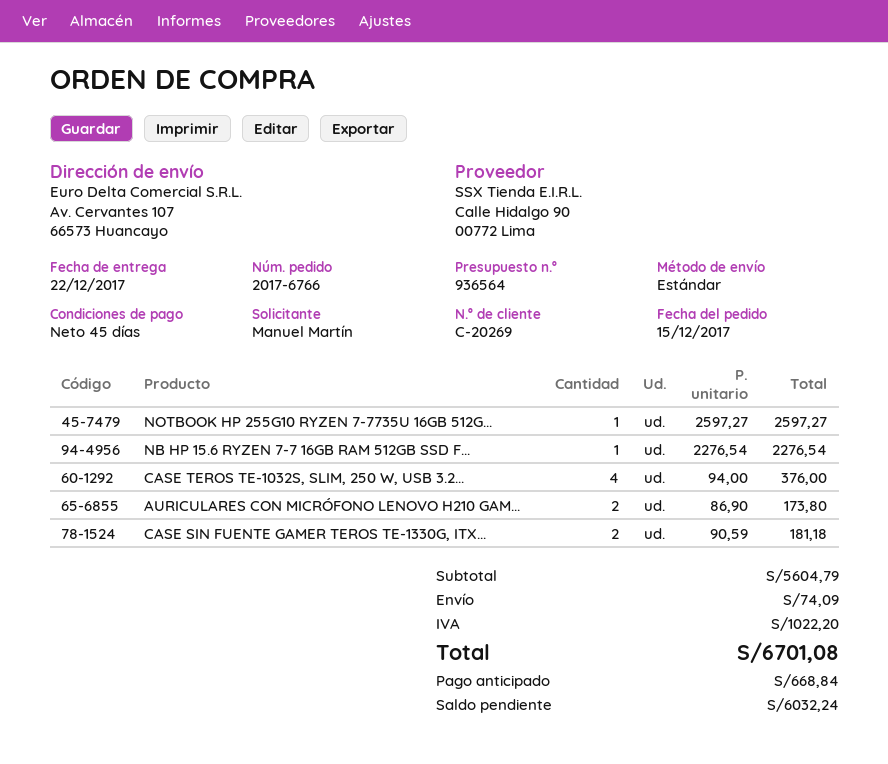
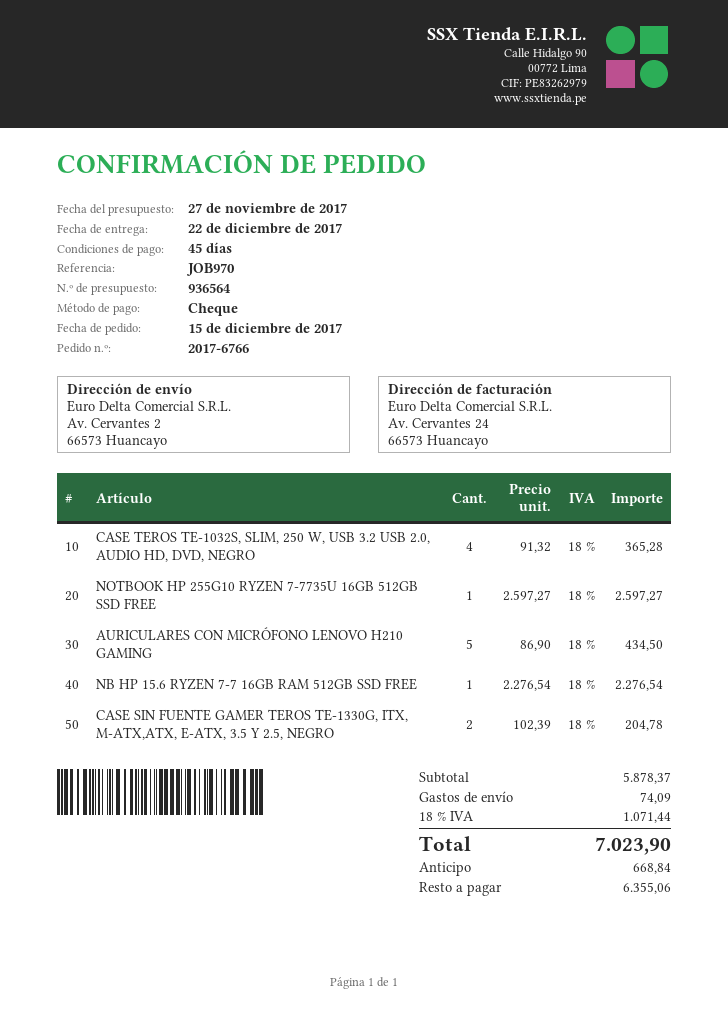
ship to: Av. Cervantes 107, 66573 Huancayo -> Av. Cervantes 2, 66573 Huancayo
CASE TEROS TE-1032S, SLIM, 250 W, USB 3.2...: 4 x 94.00 = 376.00 -> 4 x 91.32 = 365.28
AURICULARES CON MICRÓFONO LENOVO H210 GAM...: 2 x 86.90 = 173.80 -> 5 x 86.90 = 434.50
CASE SIN FUENTE GAMER TEROS TE-1330G, ITX...: 2 x 90.59 = 181.18 -> 2 x 102.39 = 204.78
subtotal: 5604.79 -> 5878.37
tax: 1022.20 -> 1071.44
total: 6701.08 -> 7023.90
balance: 6032.24 -> 6355.06

